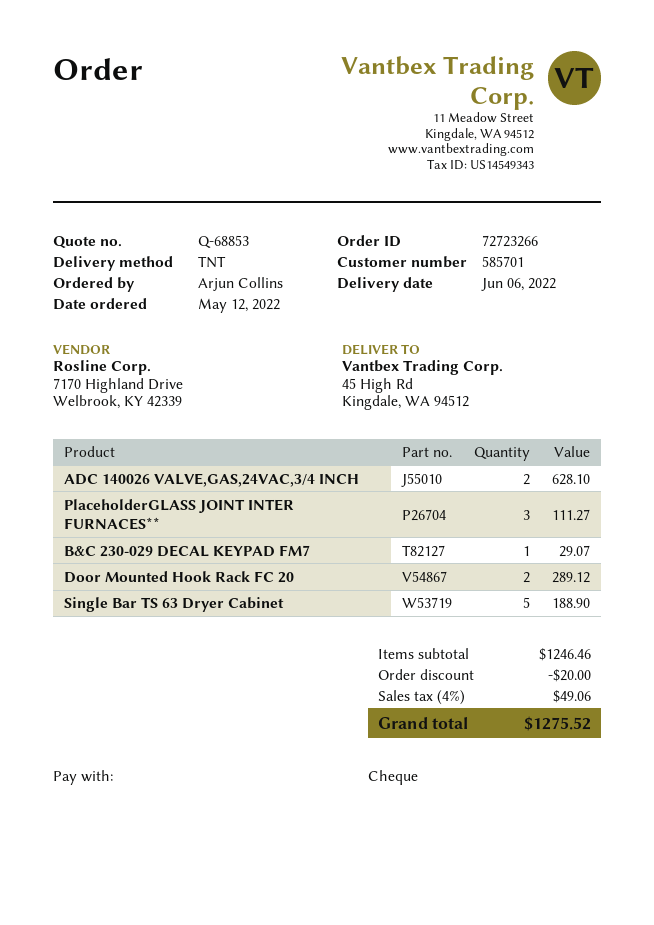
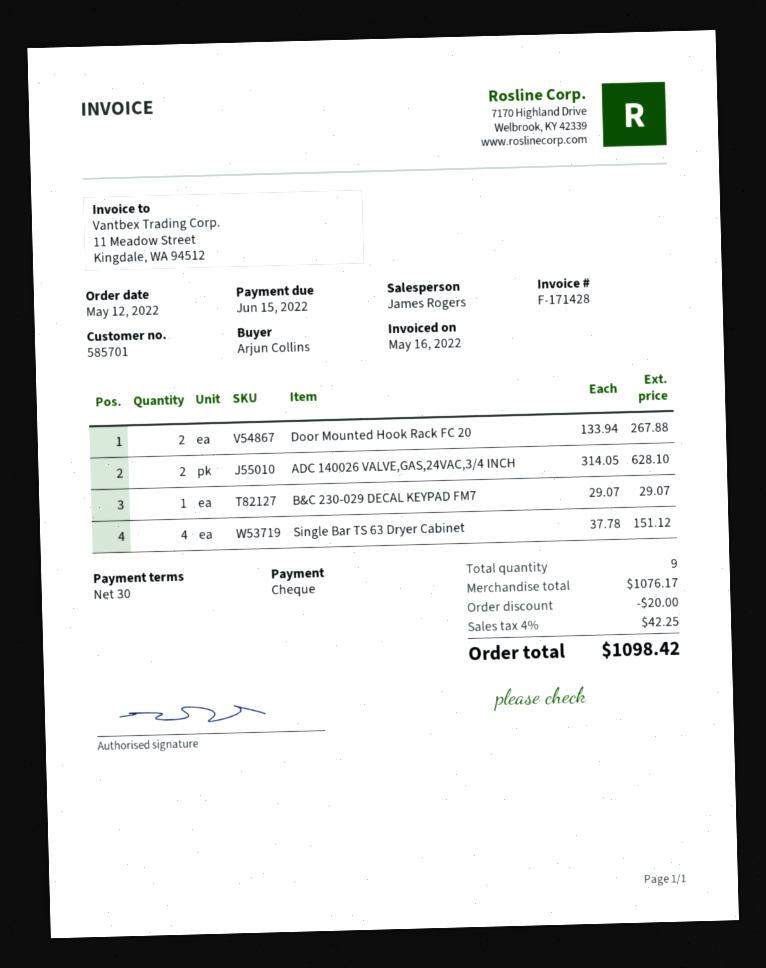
PlaceholderGLASS JOINT INTER FURNACES**: 3 for 111.27 -> none
Door Mounted Hook Rack FC 20: 2 for 289.12 -> 2 for 267.88
Single Bar TS 63 Dryer Cabinet: 5 for 188.90 -> 4 for 151.12
subtotal: 1246.46 -> 1076.17
tax: 4% = 49.06 -> 4% = 42.25
total: 1275.52 -> 1098.42

